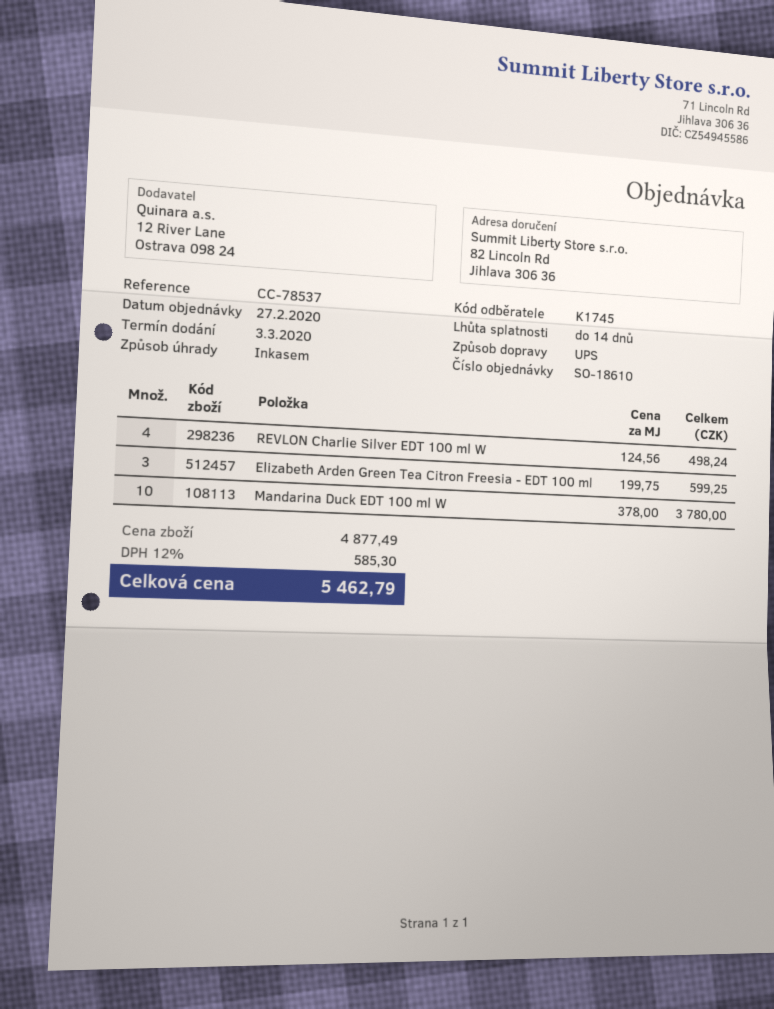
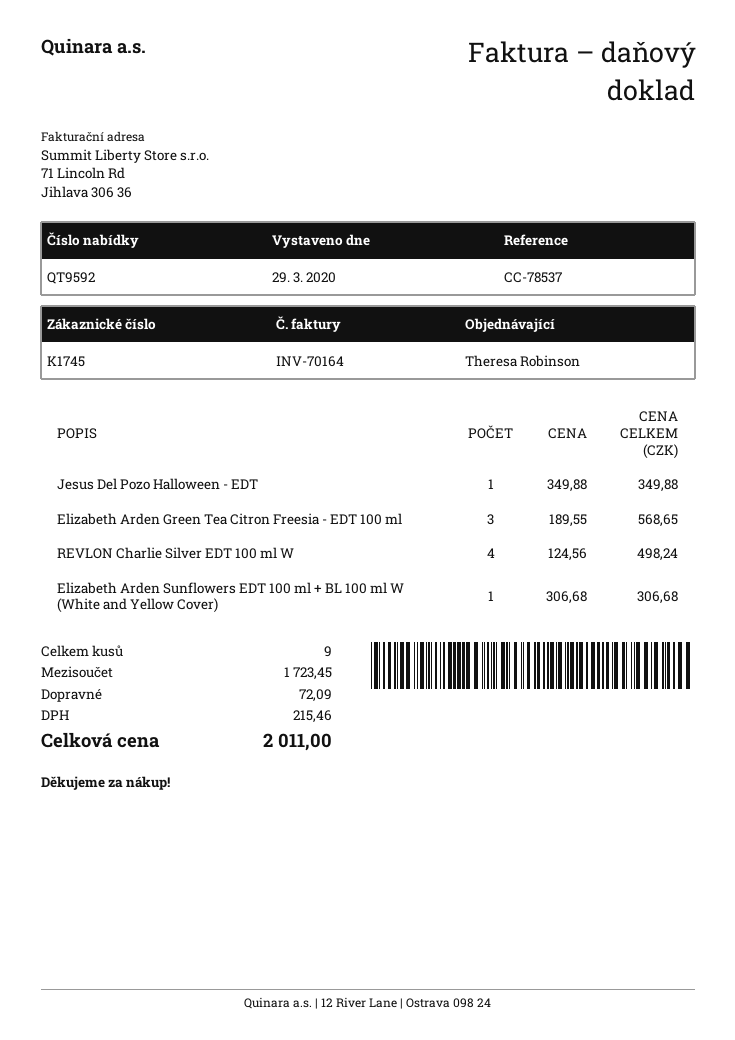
Elizabeth Arden Green Tea Citron Freesia - EDT 100 ml: 3 x 199.75 = 599.25 -> 3 x 189.55 = 568.65
Mandarina Duck EDT 100 ml W: 10 x 378.00 = 3780.00 -> none
Jesus Del Pozo Halloween - EDT: none -> 1 x 349.88 = 349.88
Elizabeth Arden Sunflowers EDT 100 ml + BL 100 ml W (White and Yellow Cover): none -> 1 x 306.68 = 306.68
subtotal: 4877.49 -> 1723.45
shipping: none -> 72.09
tax: 585.30 -> 215.46
total: 5462.79 -> 2011.00

